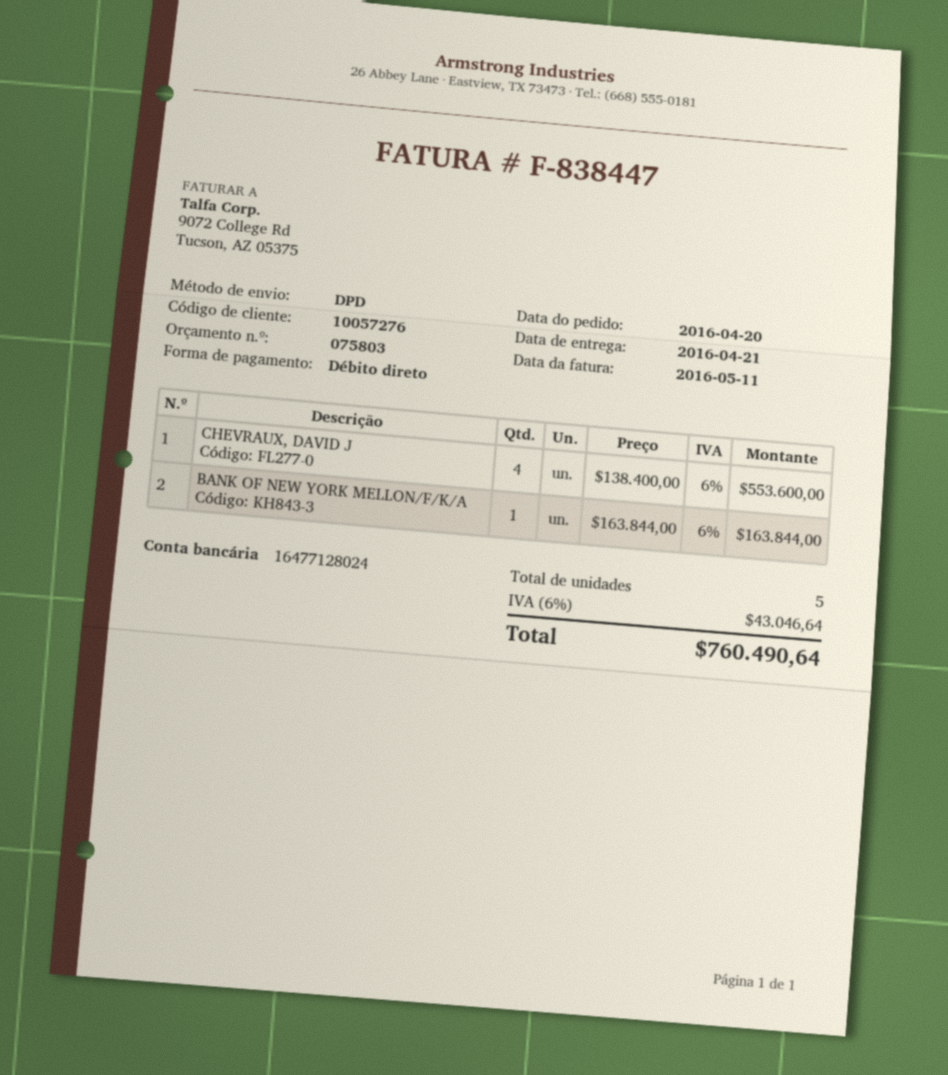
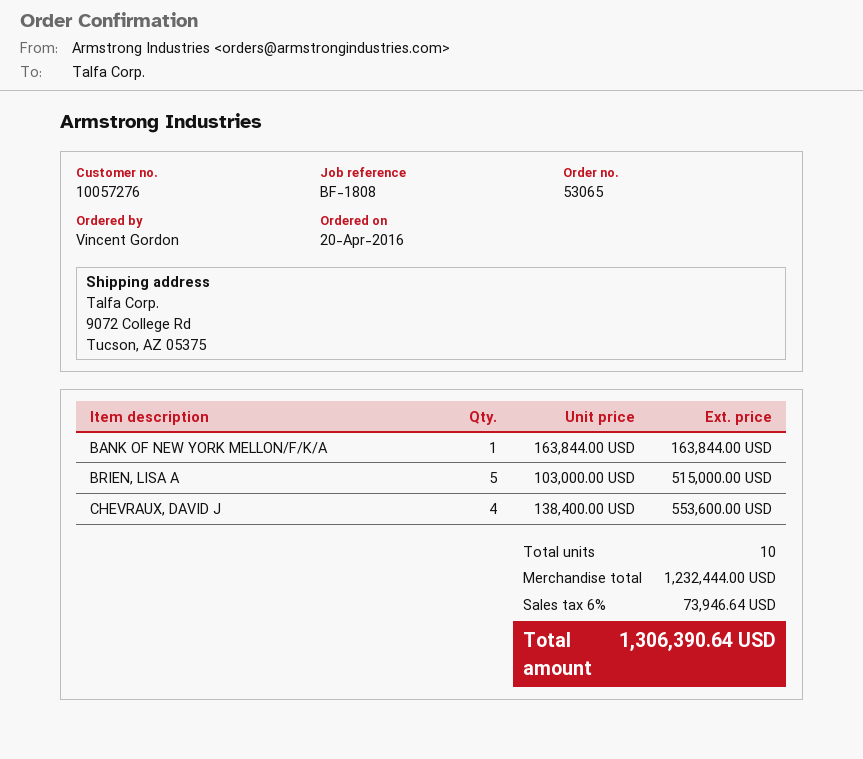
BRIEN, LISA A: none -> 5 x 103000.00 = 515000.00
total quantity: 5 -> 10
tax: 6% = 43046.64 -> 6% = 73946.64
total: 760490.64 -> 1306390.64

